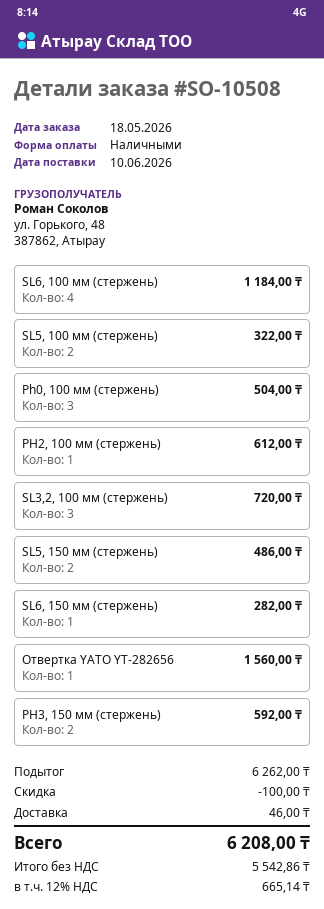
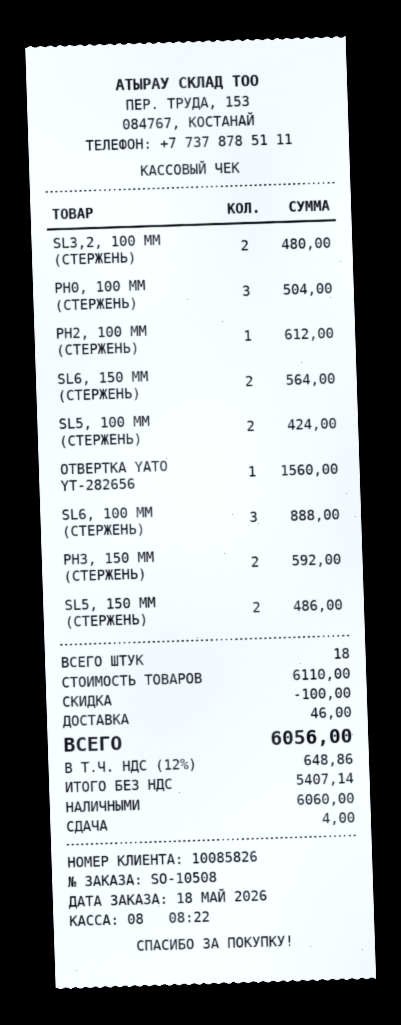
SL6, 100 мм (стержень): 4 for 1184.00 -> 3 for 888.00
SL5, 100 мм (стержень): 2 for 322.00 -> 2 for 424.00
SL3,2, 100 мм (стержень): 3 for 720.00 -> 2 for 480.00
SL6, 150 мм (стержень): 1 for 282.00 -> 2 for 564.00
subtotal: 6262.00 -> 6110.00
net: 5542.86 -> 5407.14
tax: 12% = 665.14 -> 12% = 648.86
total: 6208.00 -> 6056.00

